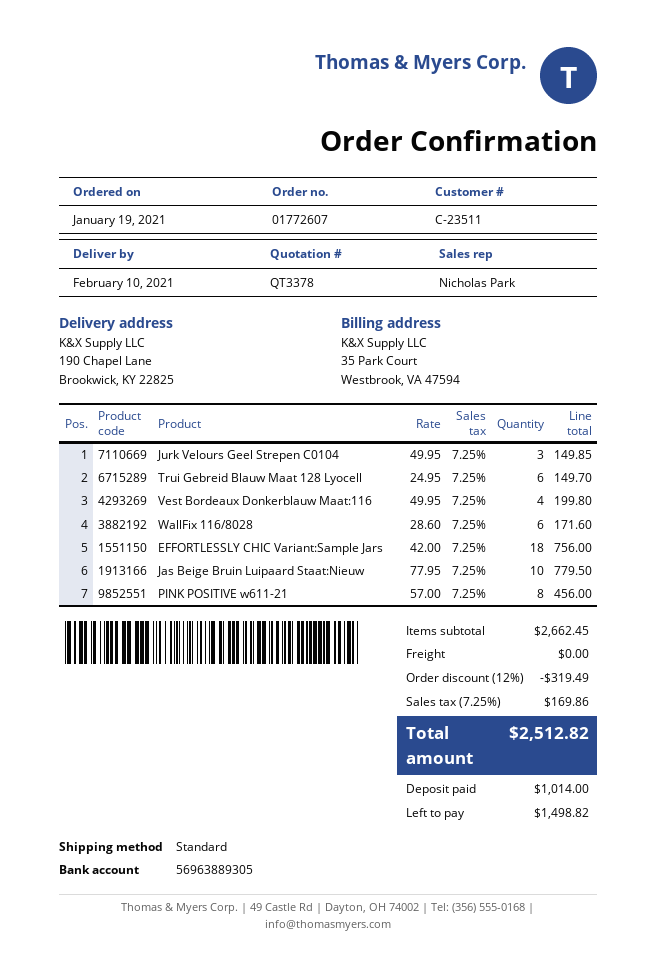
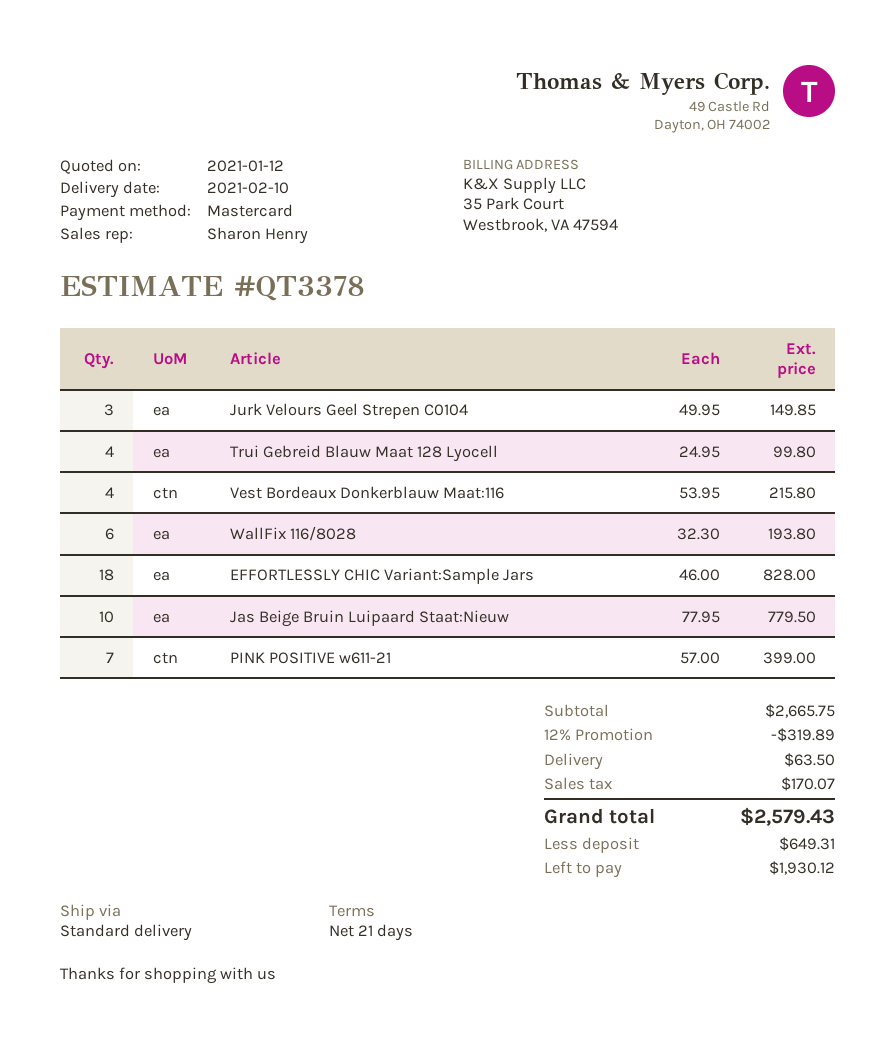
sales rep: Nicholas Park -> Sharon Henry
Trui Gebreid Blauw Maat 128 Lyocell: 6 x 24.95 = 149.70 -> 4 x 24.95 = 99.80
Vest Bordeaux Donkerblauw Maat:116: 4 x 49.95 = 199.80 -> 4 x 53.95 = 215.80
WallFix 116/8028: 6 x 28.60 = 171.60 -> 6 x 32.30 = 193.80
EFFORTLESSLY CHIC Variant:Sample Jars: 18 x 42.00 = 756.00 -> 18 x 46.00 = 828.00
PINK POSITIVE w611-21: 8 x 57.00 = 456.00 -> 7 x 57.00 = 399.00
subtotal: 2662.45 -> 2665.75
discount: 12% = 319.49 -> 12% = 319.89
shipping: 0.00 -> 63.50
tax: 169.86 -> 170.07
total: 2512.82 -> 2579.43
deposit: 1014.00 -> 649.31
balance: 1498.82 -> 1930.12

